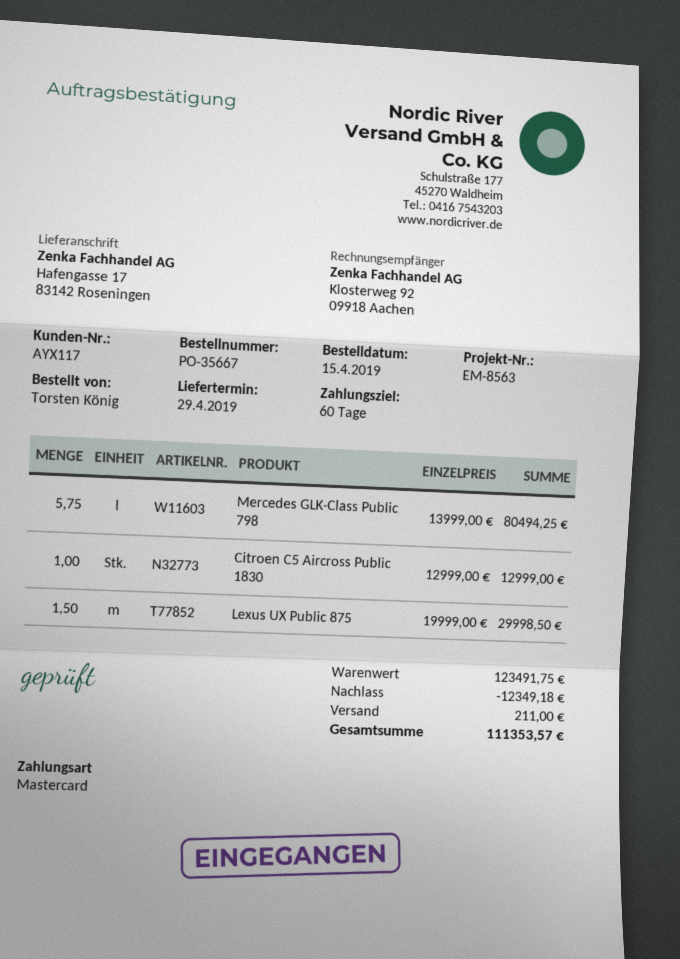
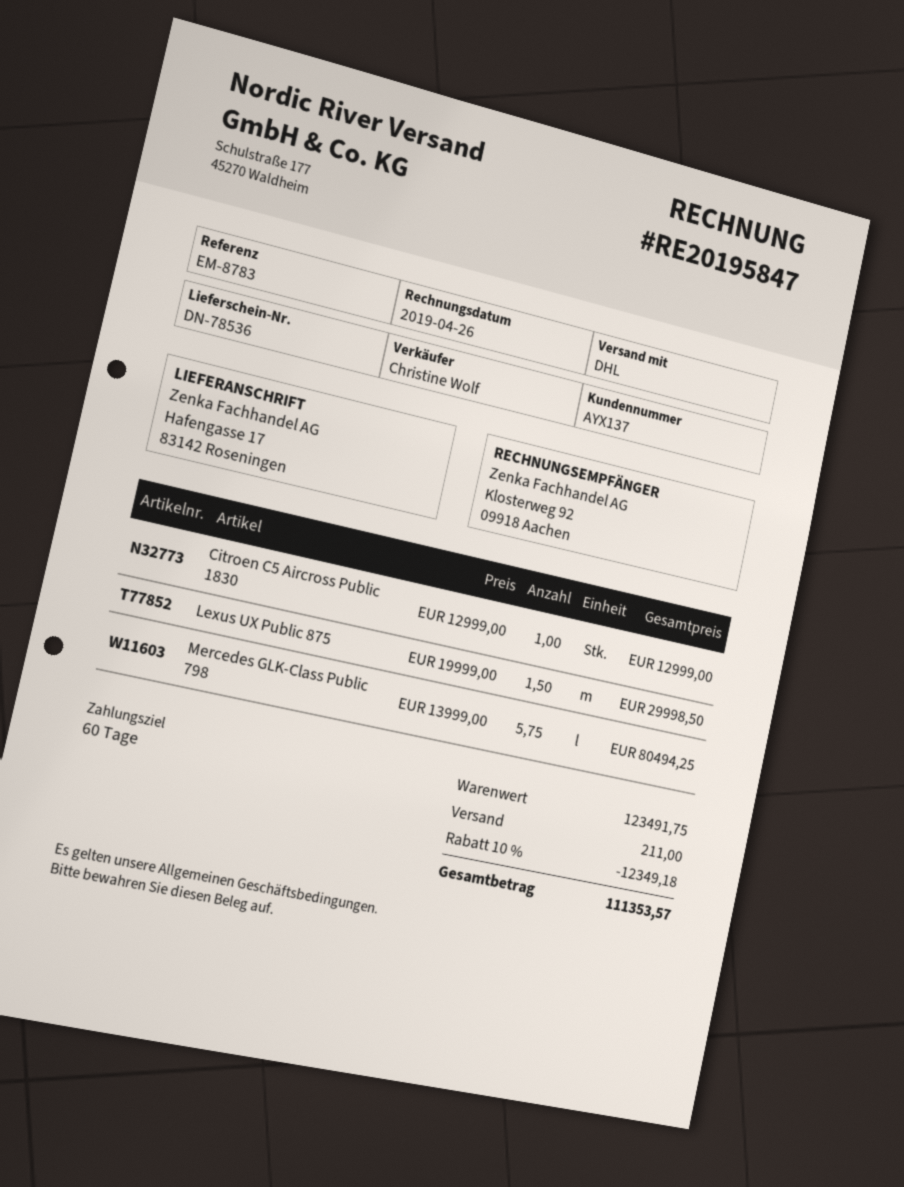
customer number: AYX117 -> AYX137
reference: EM-8563 -> EM-8783

